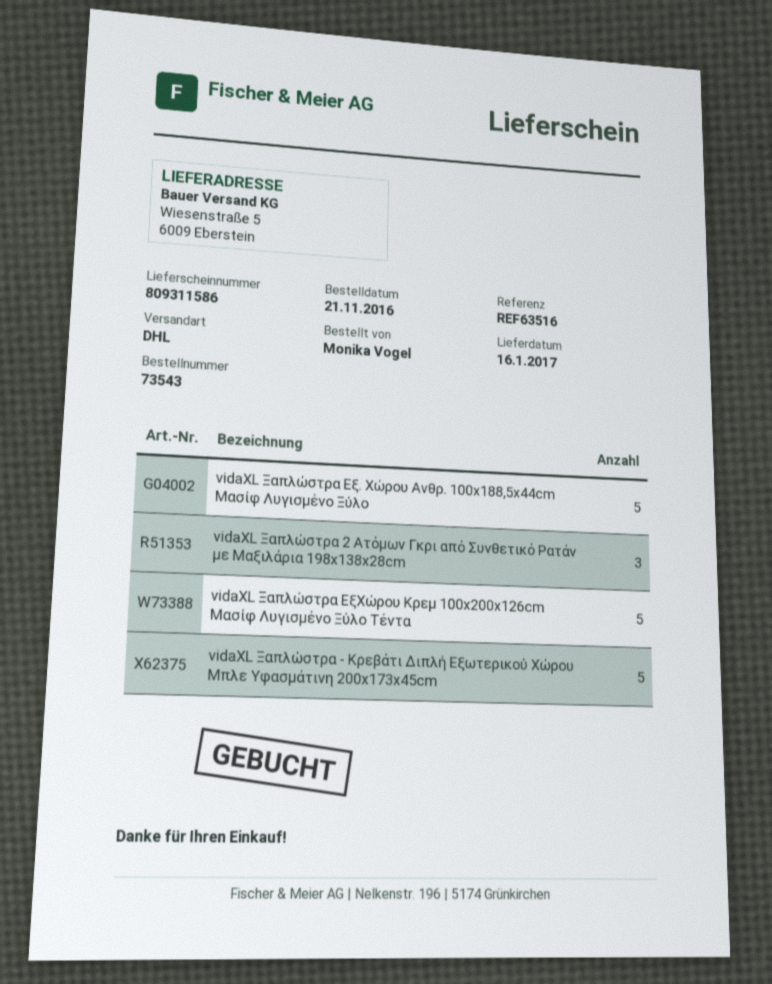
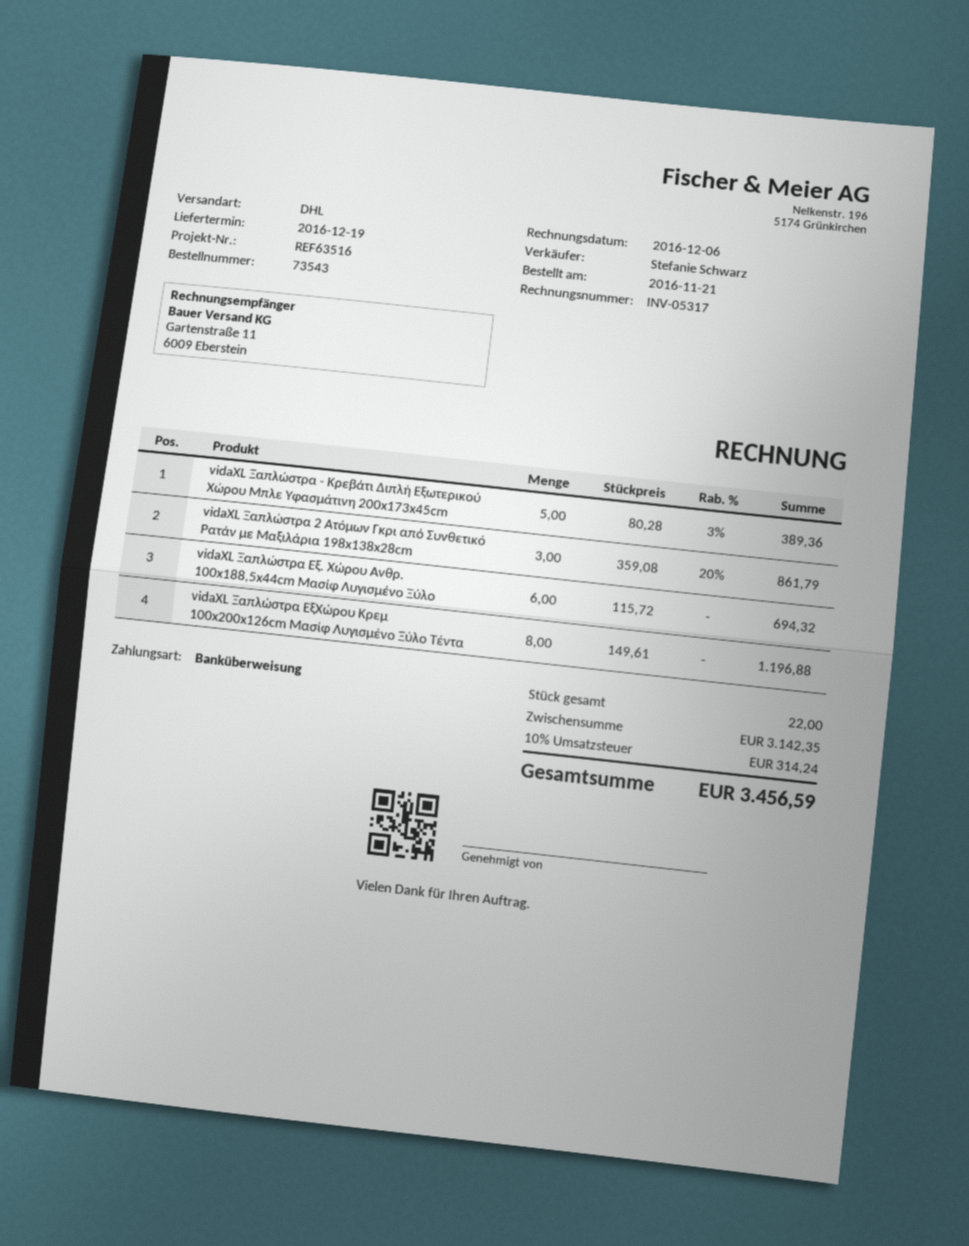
delivery date: 2017-01-16 -> 2016-12-19
vidaXL Ξαπλώστρα Εξ. Χώρου Ανθρ. 100x188,5x44cm Μασίφ Λυγισμένο Ξύλο: 5 -> 6
vidaXL Ξαπλώστρα ΕξΧώρου Κρεμ 100x200x126cm Μασίφ Λυγισμένο Ξύλο Τέντα: 5 -> 8

